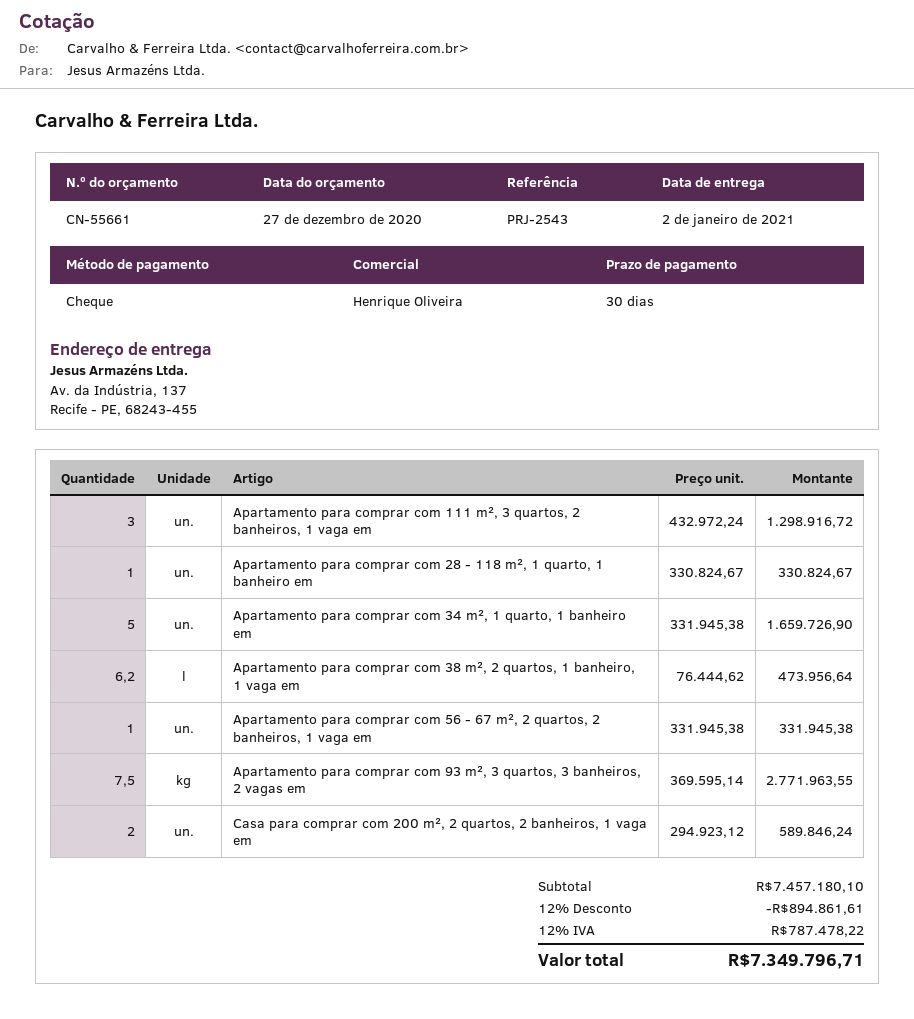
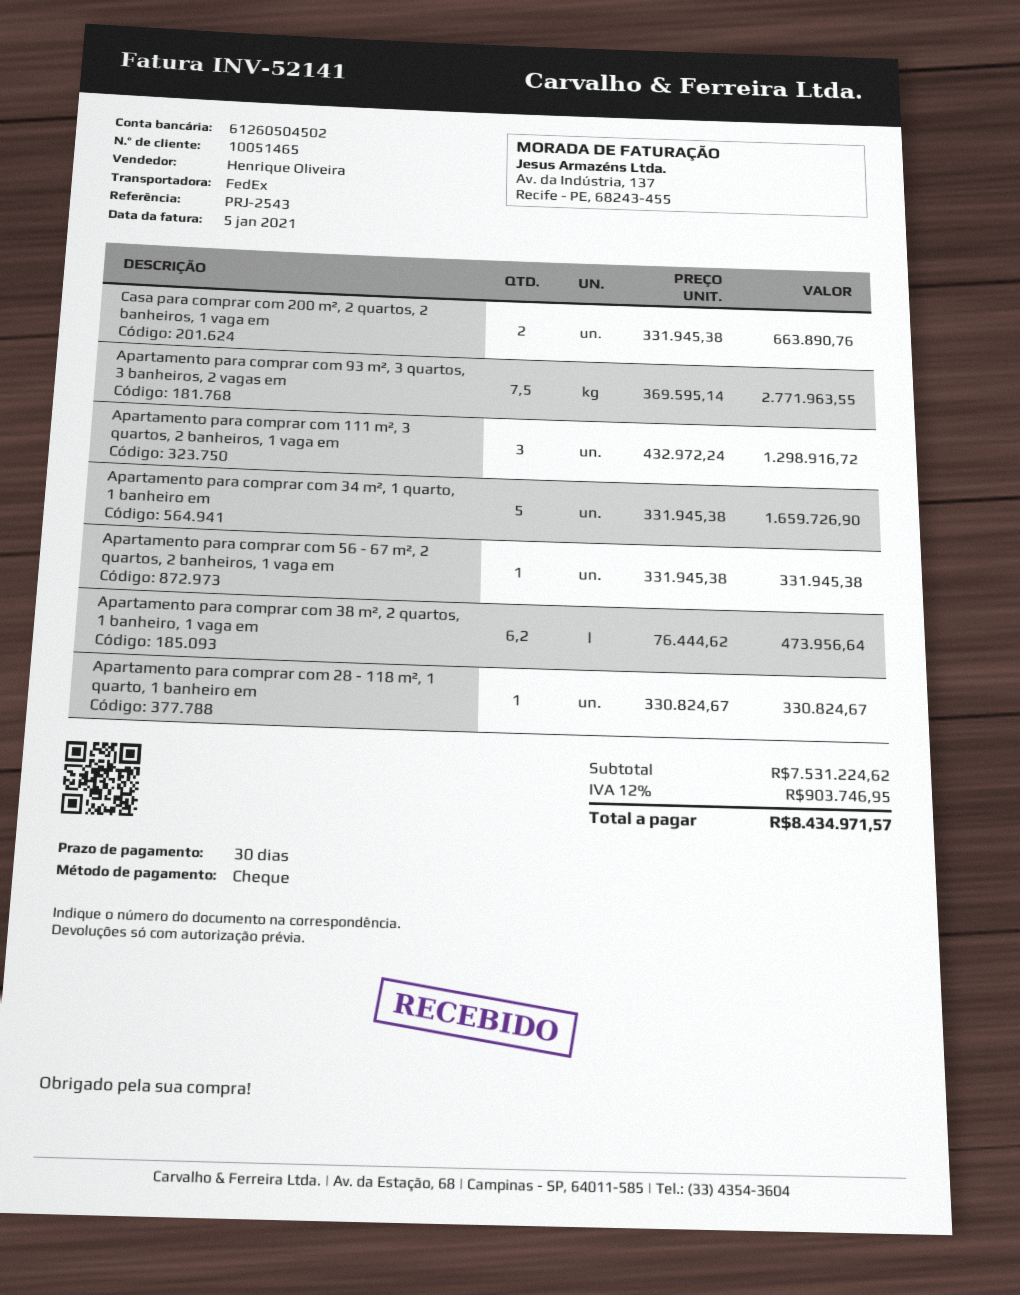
Casa para comprar com 200 m², 2 quartos, 2 banheiros, 1 vaga em: 2 x 294923.12 = 589846.24 -> 2 x 331945.38 = 663890.76
subtotal: 7457180.10 -> 7531224.62
discount: 12% = 894861.61 -> none
tax: 12% = 787478.22 -> 12% = 903746.95
total: 7349796.71 -> 8434971.57

